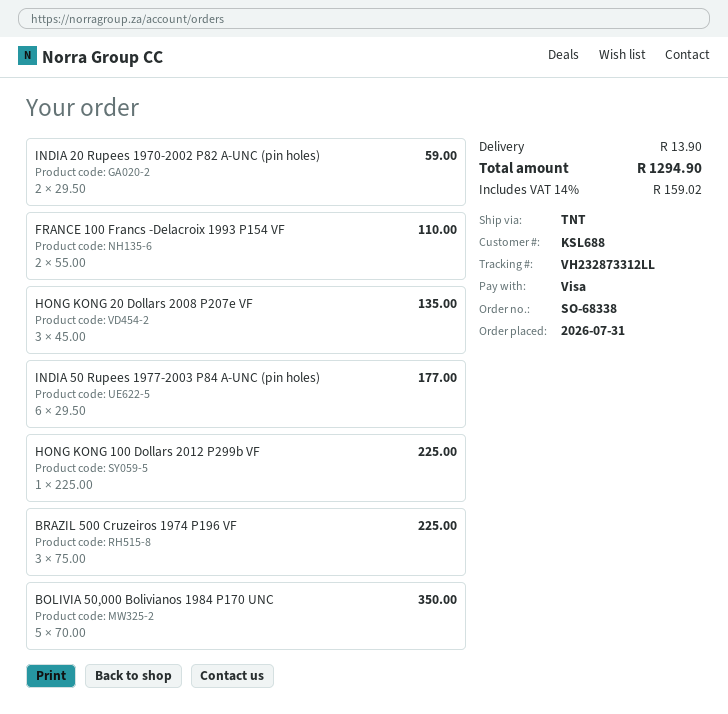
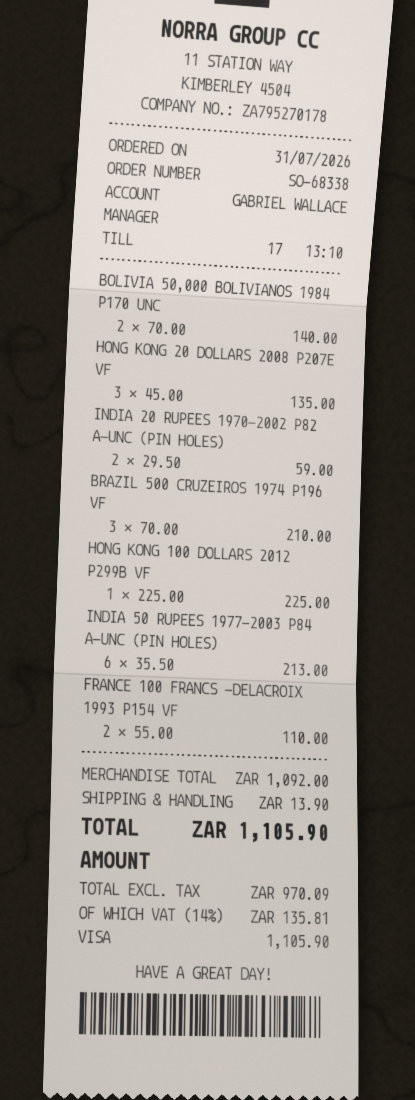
INDIA 50 Rupees 1977-2003 P84 A-UNC (pin holes): 6 x 29.50 = 177.00 -> 6 x 35.50 = 213.00
BRAZIL 500 Cruzeiros 1974 P196 VF: 3 x 75.00 = 225.00 -> 3 x 70.00 = 210.00
BOLIVIA 50,000 Bolivianos 1984 P170 UNC: 5 x 70.00 = 350.00 -> 2 x 70.00 = 140.00
tax: 14% = 159.02 -> 14% = 135.81
total: 1294.90 -> 1105.90

